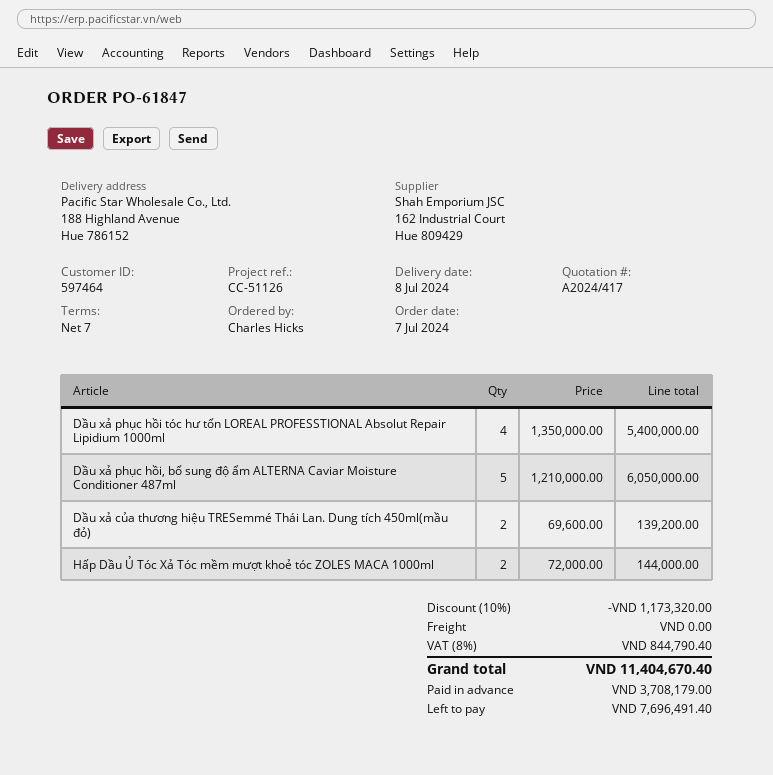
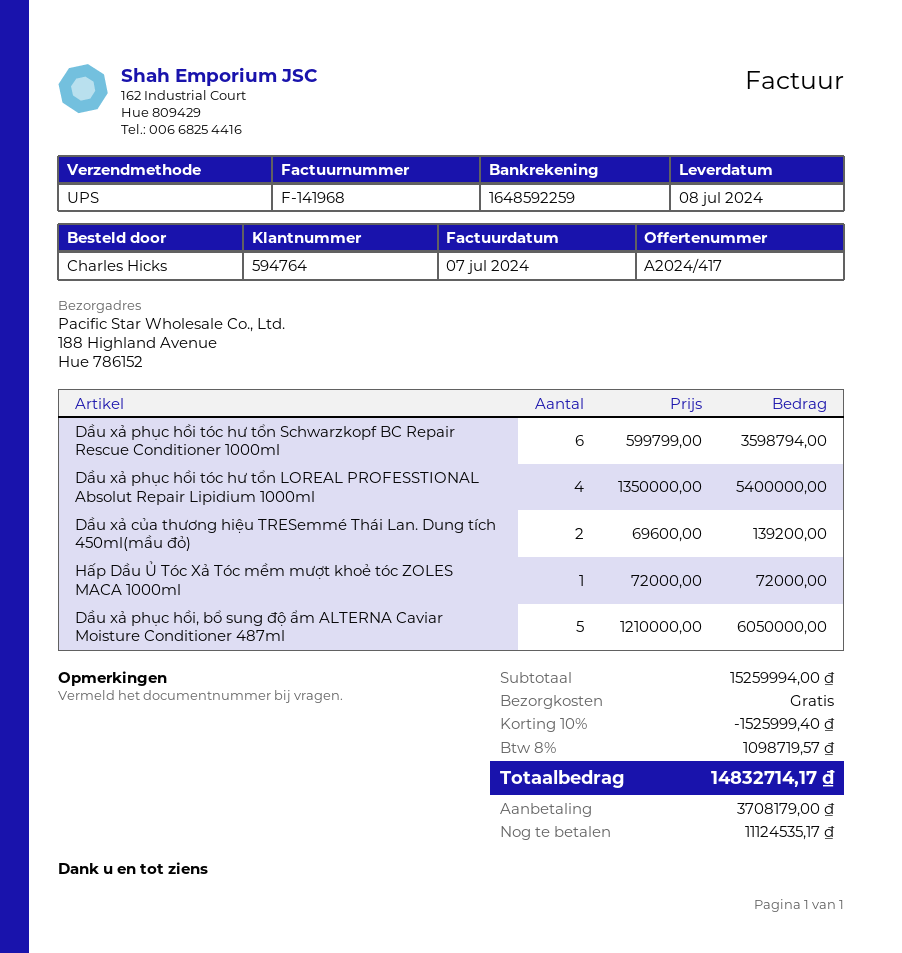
customer number: 597464 -> 594764
Hấp Dầu Ủ Tóc Xả Tóc mềm mượt khoẻ tóc ZOLES MACA 1000ml: 2 x 72000.00 = 144000.00 -> 1 x 72000.00 = 72000.00
Dầu xả phục hồi tóc hư tổn Schwarzkopf BC Repair Rescue Conditioner 1000ml: none -> 6 x 599799.00 = 3598794.00
discount: 10% = 1173320.00 -> 10% = 1525999.40
tax: 8% = 844790.40 -> 8% = 1098719.57
total: 11404670.40 -> 14832714.17
balance: 7696491.40 -> 11124535.17

